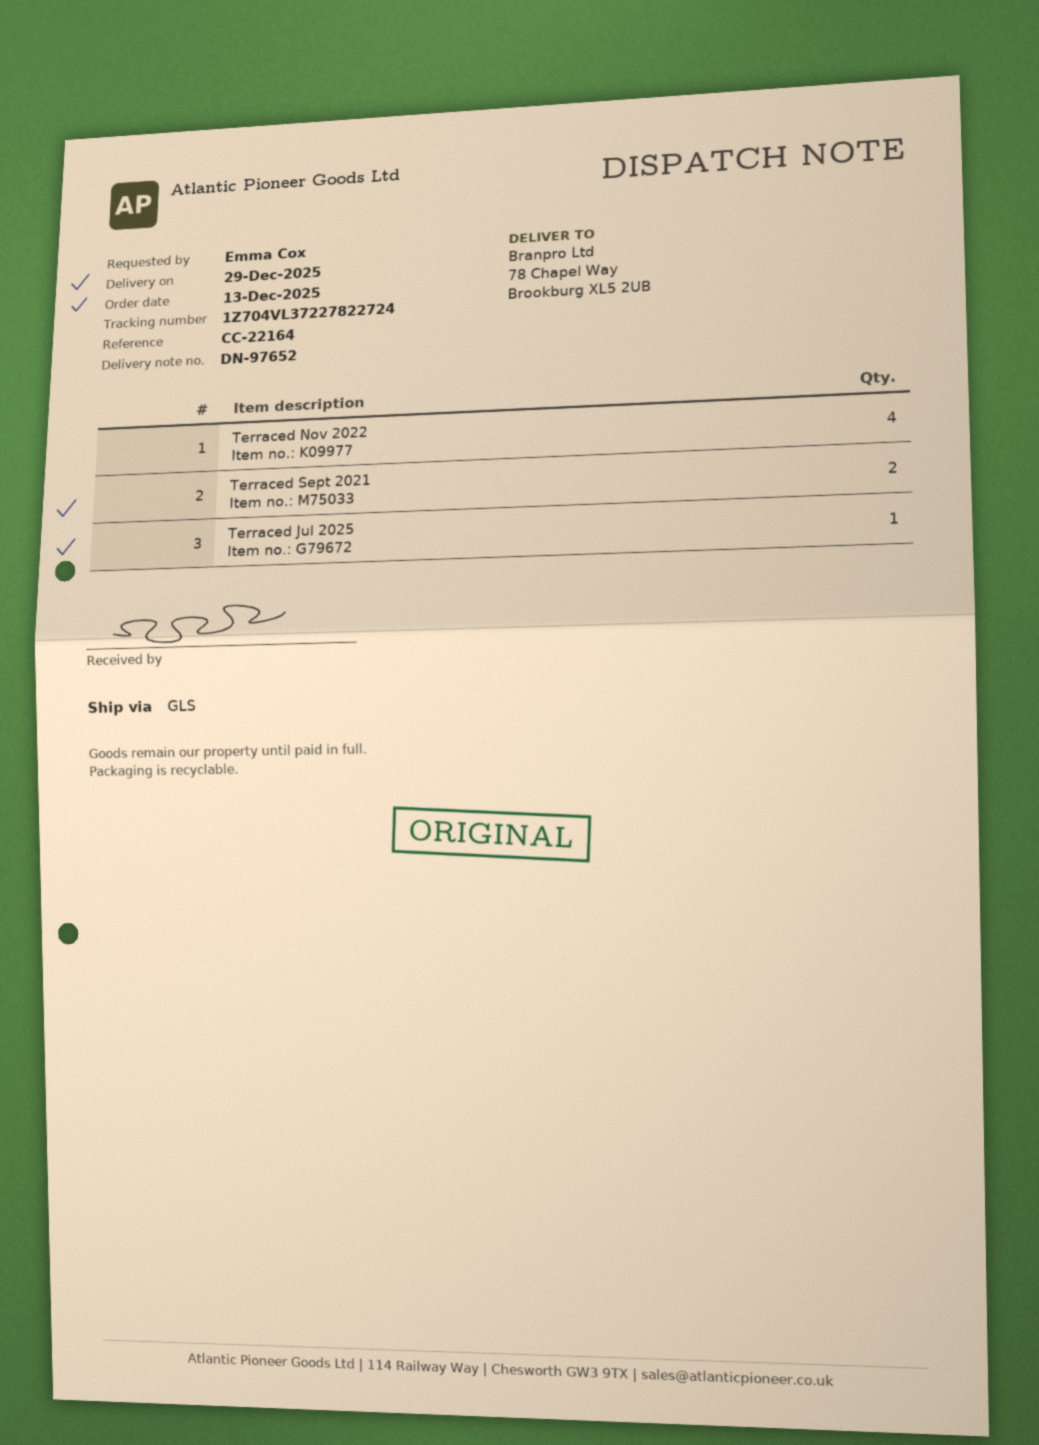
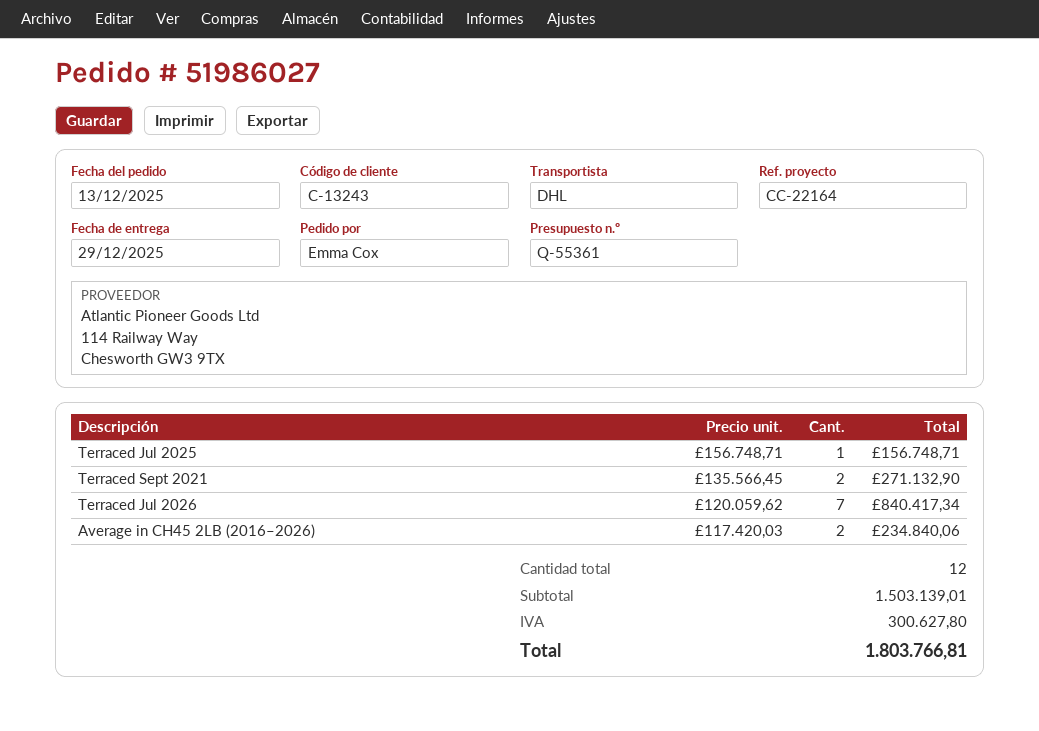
shipping method: GLS -> DHL
Terraced Nov 2022: 4 -> none
Terraced Jul 2026: none -> 7
Average in CH45 2LB (2016–2026): none -> 2

